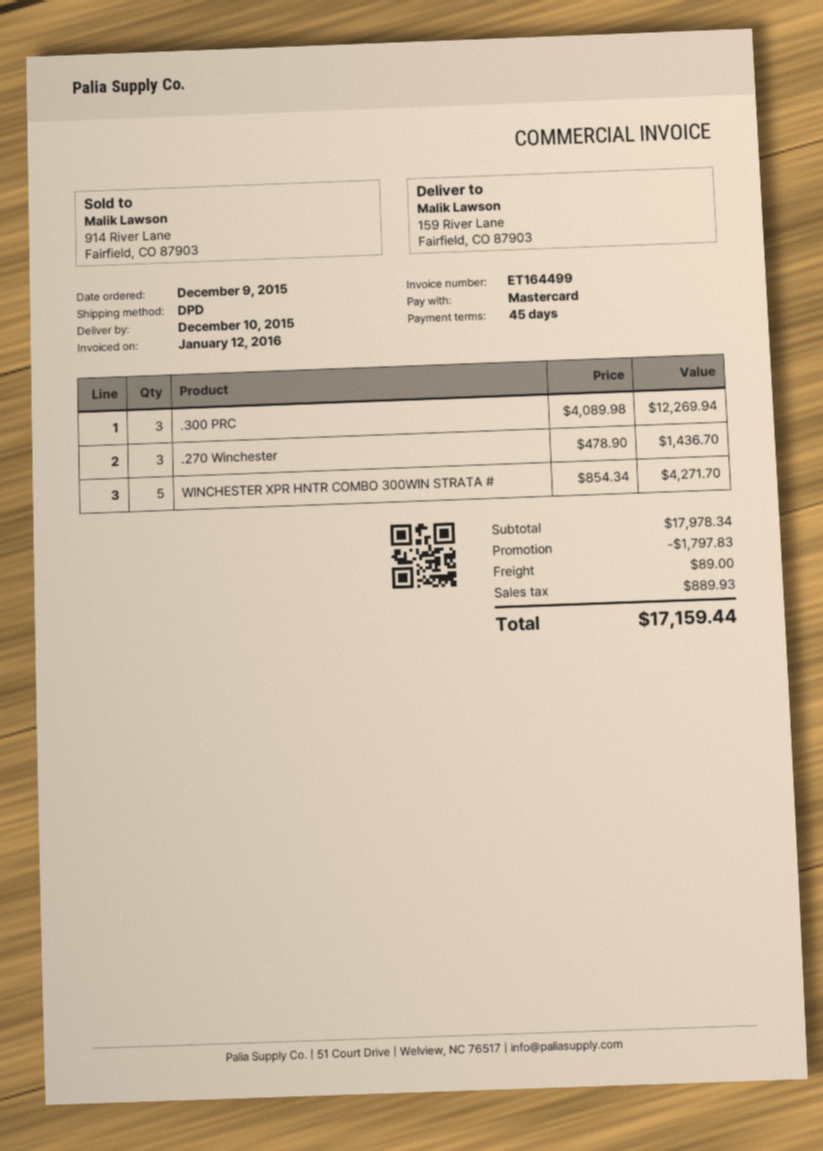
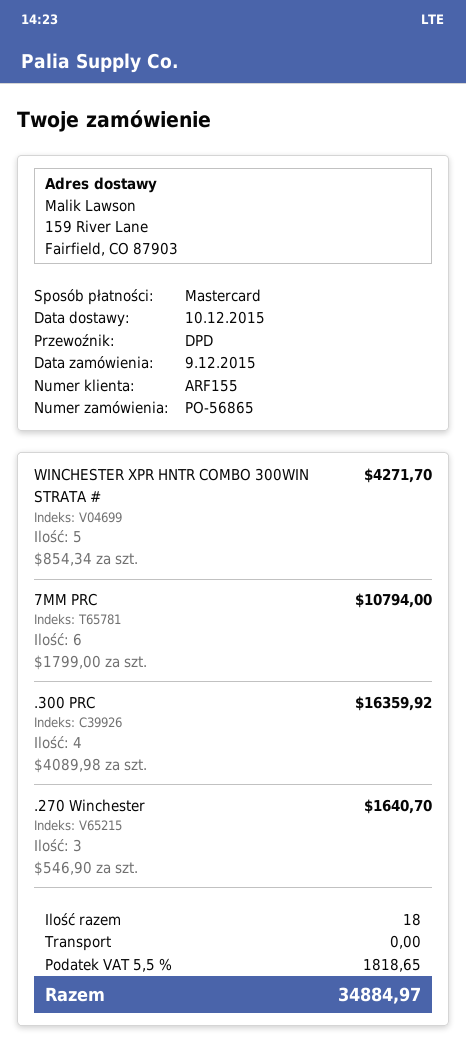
.300 PRC: 3 x 4089.98 = 12269.94 -> 4 x 4089.98 = 16359.92
.270 Winchester: 3 x 478.90 = 1436.70 -> 3 x 546.90 = 1640.70
7MM PRC: none -> 6 x 1799.00 = 10794.00
discount: 1797.83 -> none
shipping: 89.00 -> 0.00
tax: 889.93 -> 1818.65
total: 17159.44 -> 34884.97

